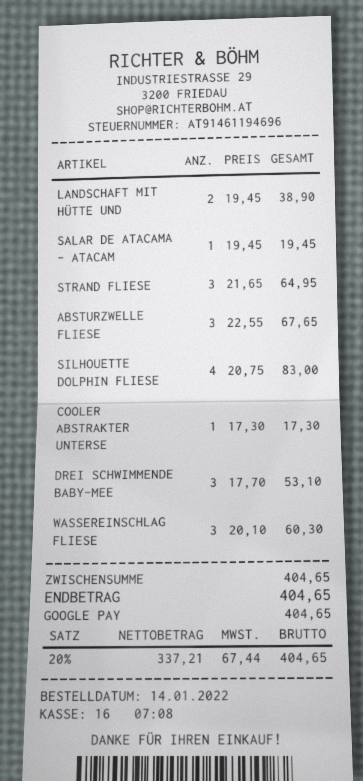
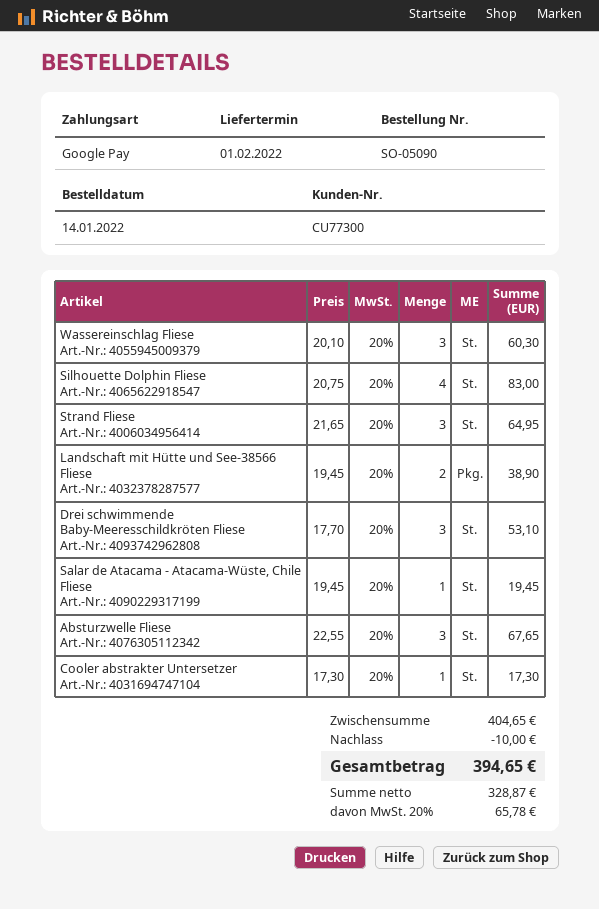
discount: none -> 10.00
net: 337.21 -> 328.87
tax: 20% = 67.44 -> 20% = 65.78
total: 404.65 -> 394.65

